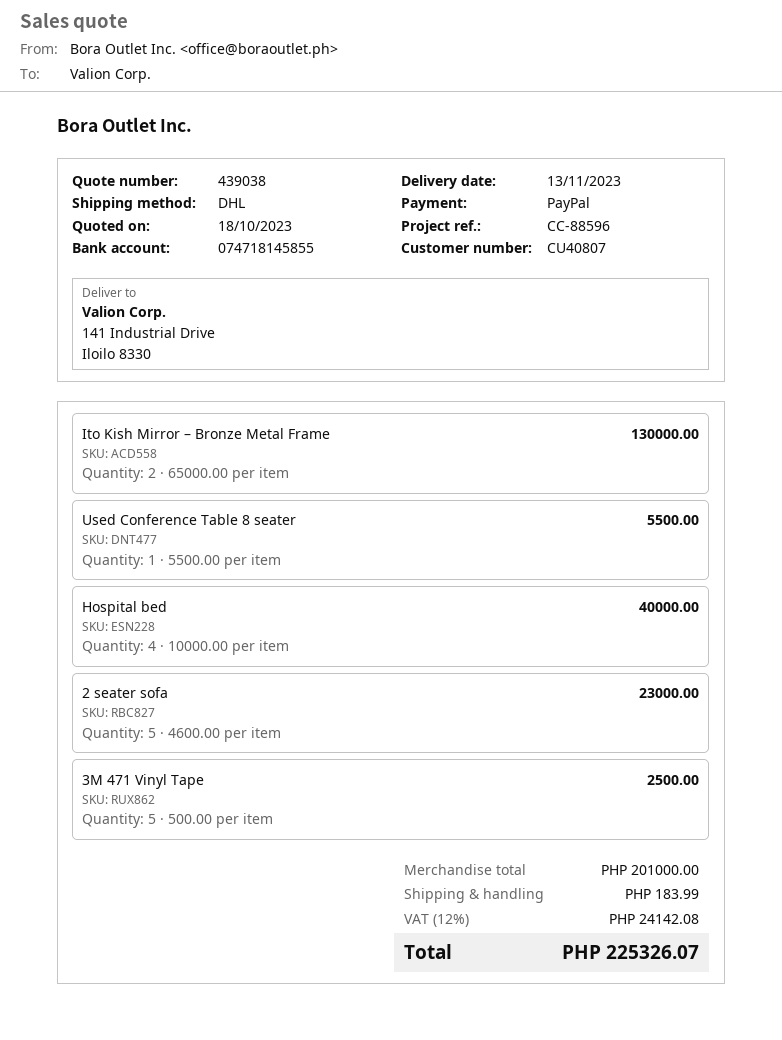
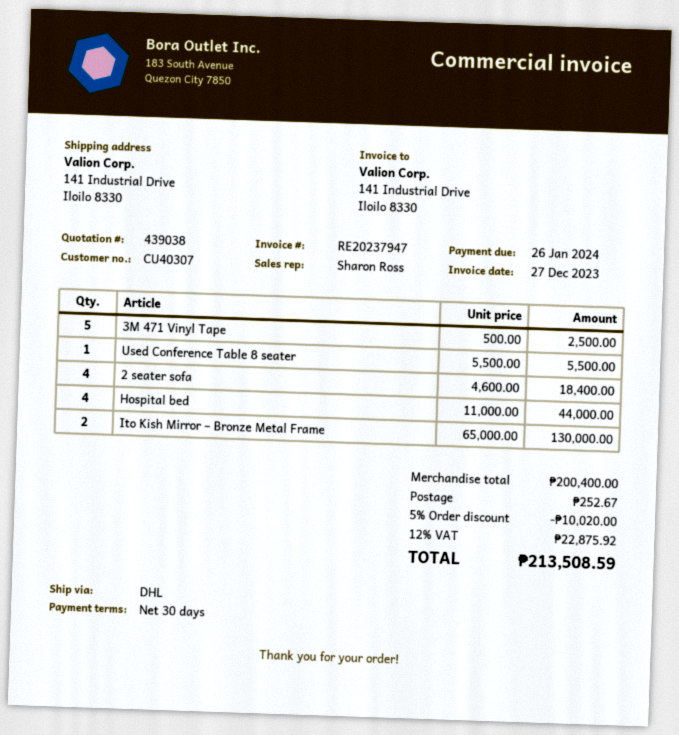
customer number: CU40807 -> CU40307
Hospital bed: 4 x 10000.00 = 40000.00 -> 4 x 11000.00 = 44000.00
2 seater sofa: 5 x 4600.00 = 23000.00 -> 4 x 4600.00 = 18400.00
subtotal: 201000.00 -> 200400.00
discount: none -> 5% = 10020.00
shipping: 183.99 -> 252.67
tax: 12% = 24142.08 -> 12% = 22875.92
total: 225326.07 -> 213508.59

